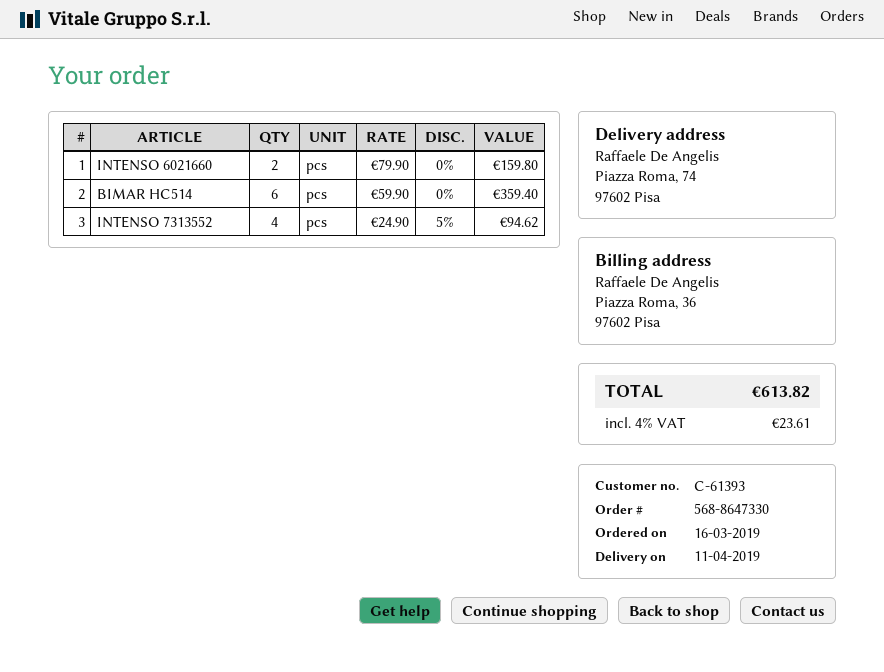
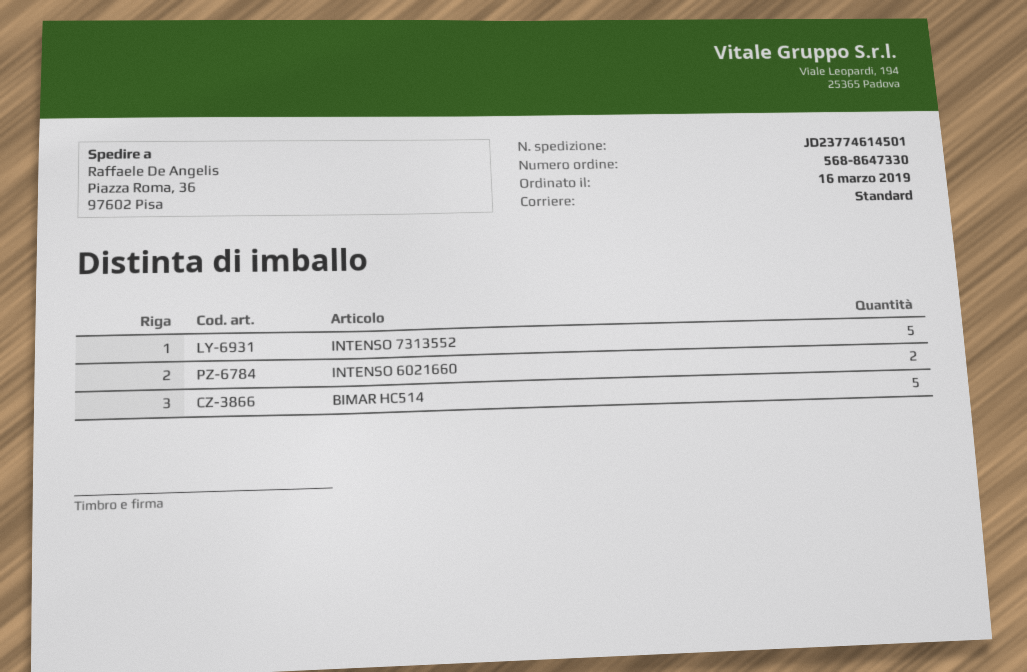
ship to: Piazza Roma, 74, 97602 Pisa -> Piazza Roma, 36, 97602 Pisa
BIMAR HC514: 6 -> 5
INTENSO 7313552: 4 -> 5

